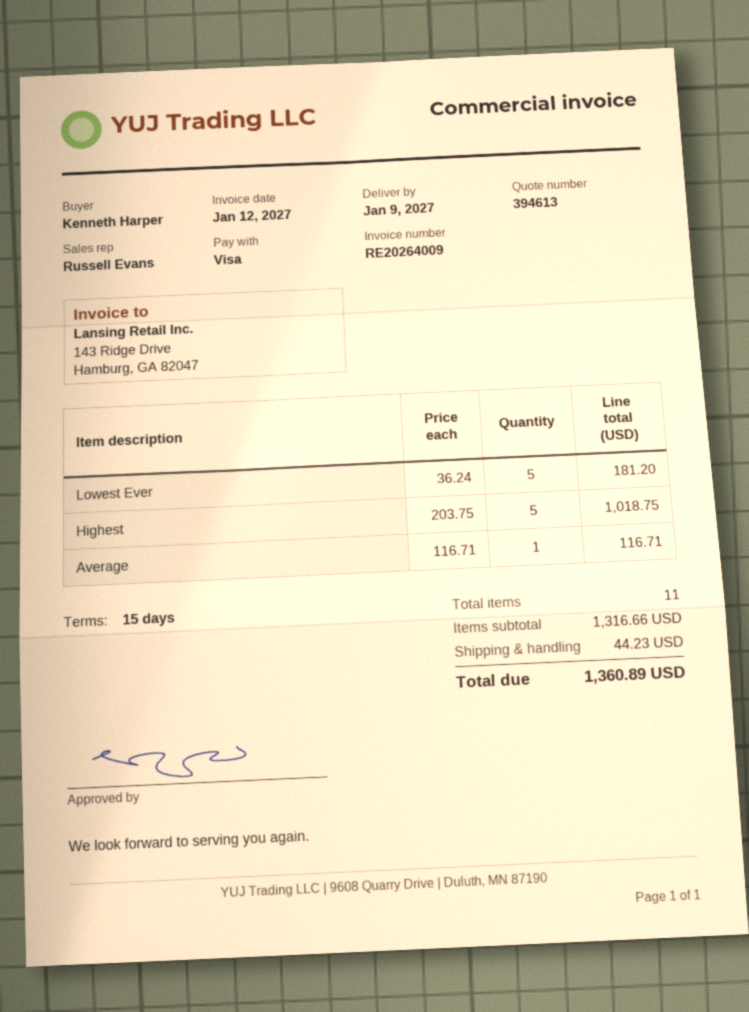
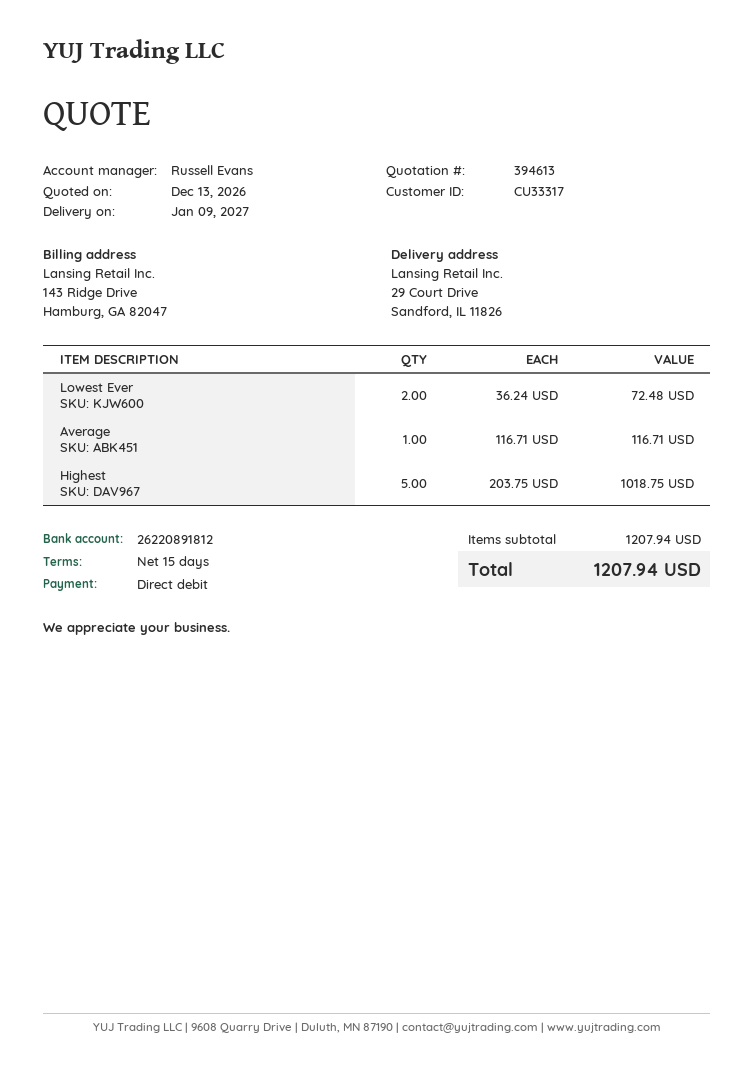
payment method: Visa -> direct debit
Lowest Ever: 5 x 36.24 = 181.20 -> 2 x 36.24 = 72.48
subtotal: 1316.66 -> 1207.94
shipping: 44.23 -> none
total: 1360.89 -> 1207.94

